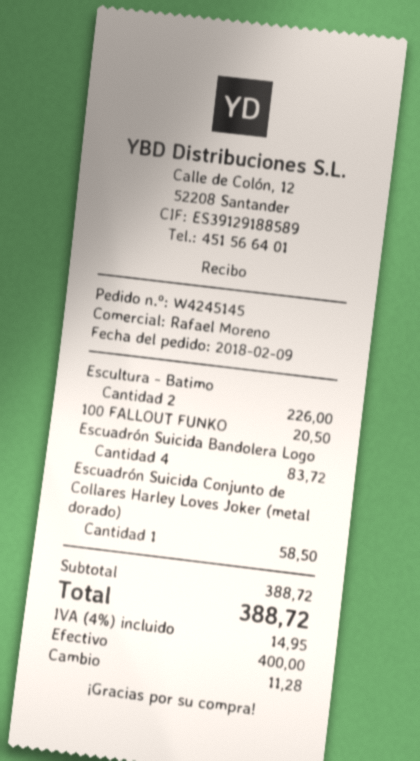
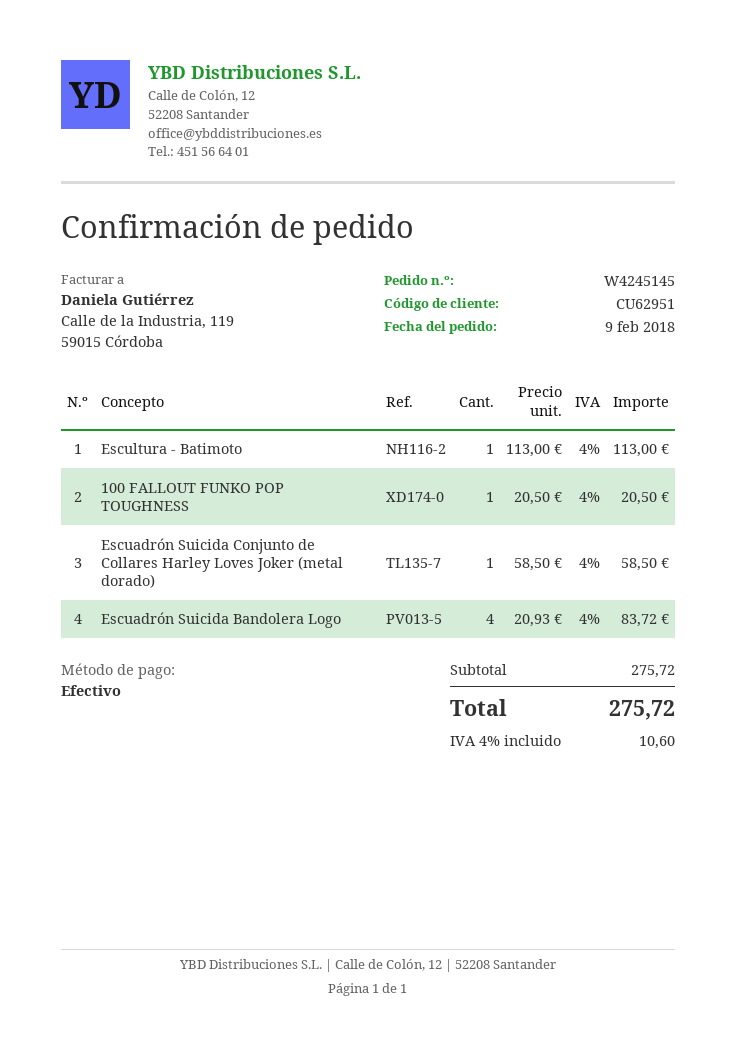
Escultura - Batimo: 2 for 226.00 -> 1 for 113.00
subtotal: 388.72 -> 275.72
tax: 4% = 14.95 -> 4% = 10.60
total: 388.72 -> 275.72

